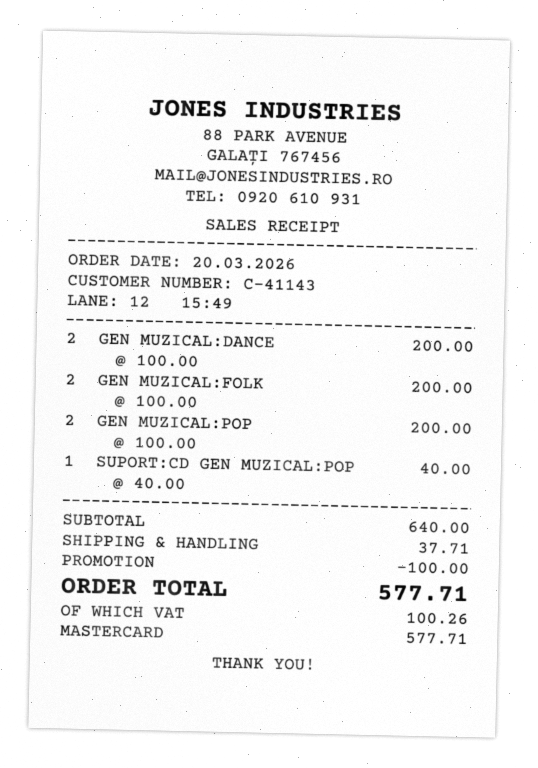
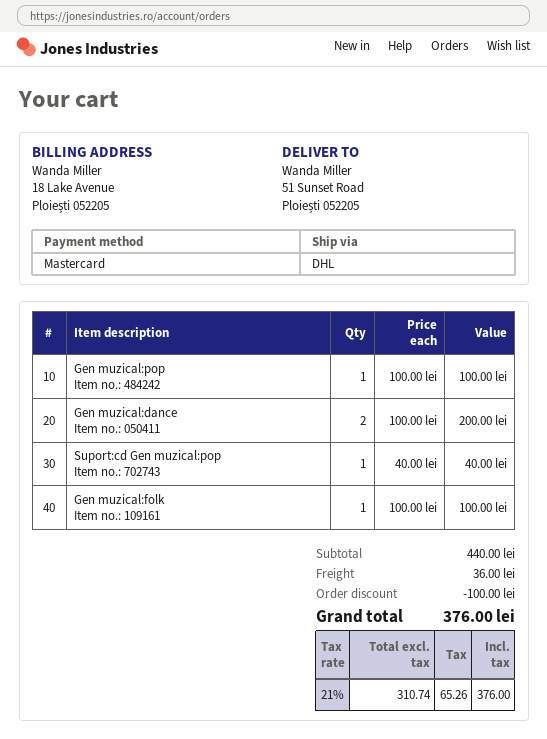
GEN MUZICAL:FOLK: 2 x 100.00 = 200.00 -> 1 x 100.00 = 100.00
GEN MUZICAL:POP: 2 x 100.00 = 200.00 -> 1 x 100.00 = 100.00
subtotal: 640.00 -> 440.00
shipping: 37.71 -> 36.00
tax: 100.26 -> 65.26
total: 577.71 -> 376.00

